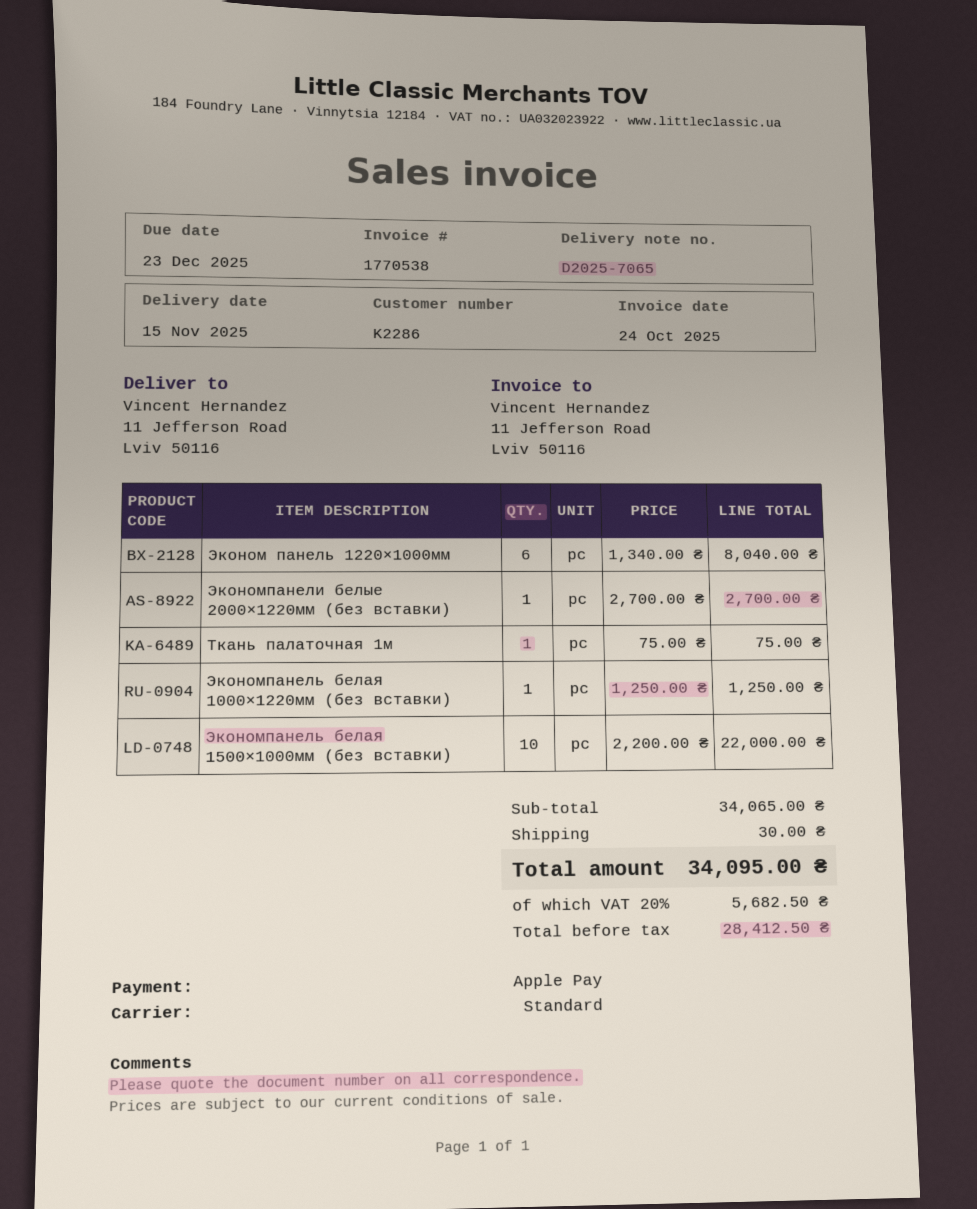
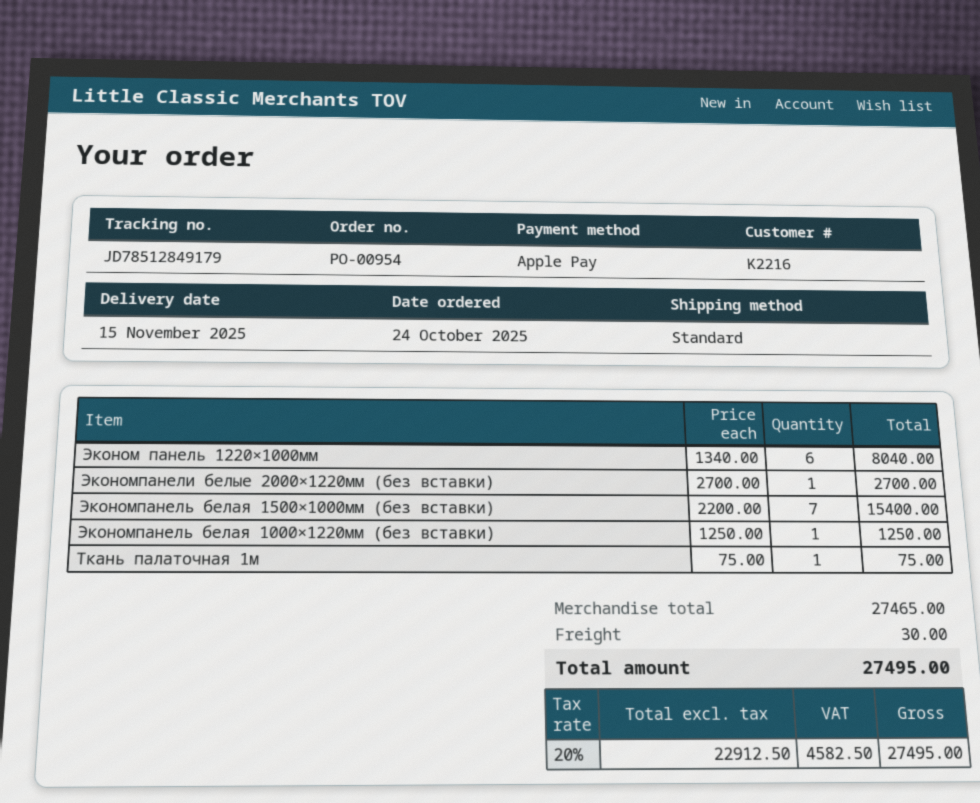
customer number: K2286 -> K2216
Экономпанель белая 1500×1000мм (без вставки): 10 x 2200.00 = 22000.00 -> 7 x 2200.00 = 15400.00
subtotal: 34065.00 -> 27465.00
net: 28412.50 -> 22912.50
tax: 20% = 5682.50 -> 20% = 4582.50
total: 34095.00 -> 27495.00

